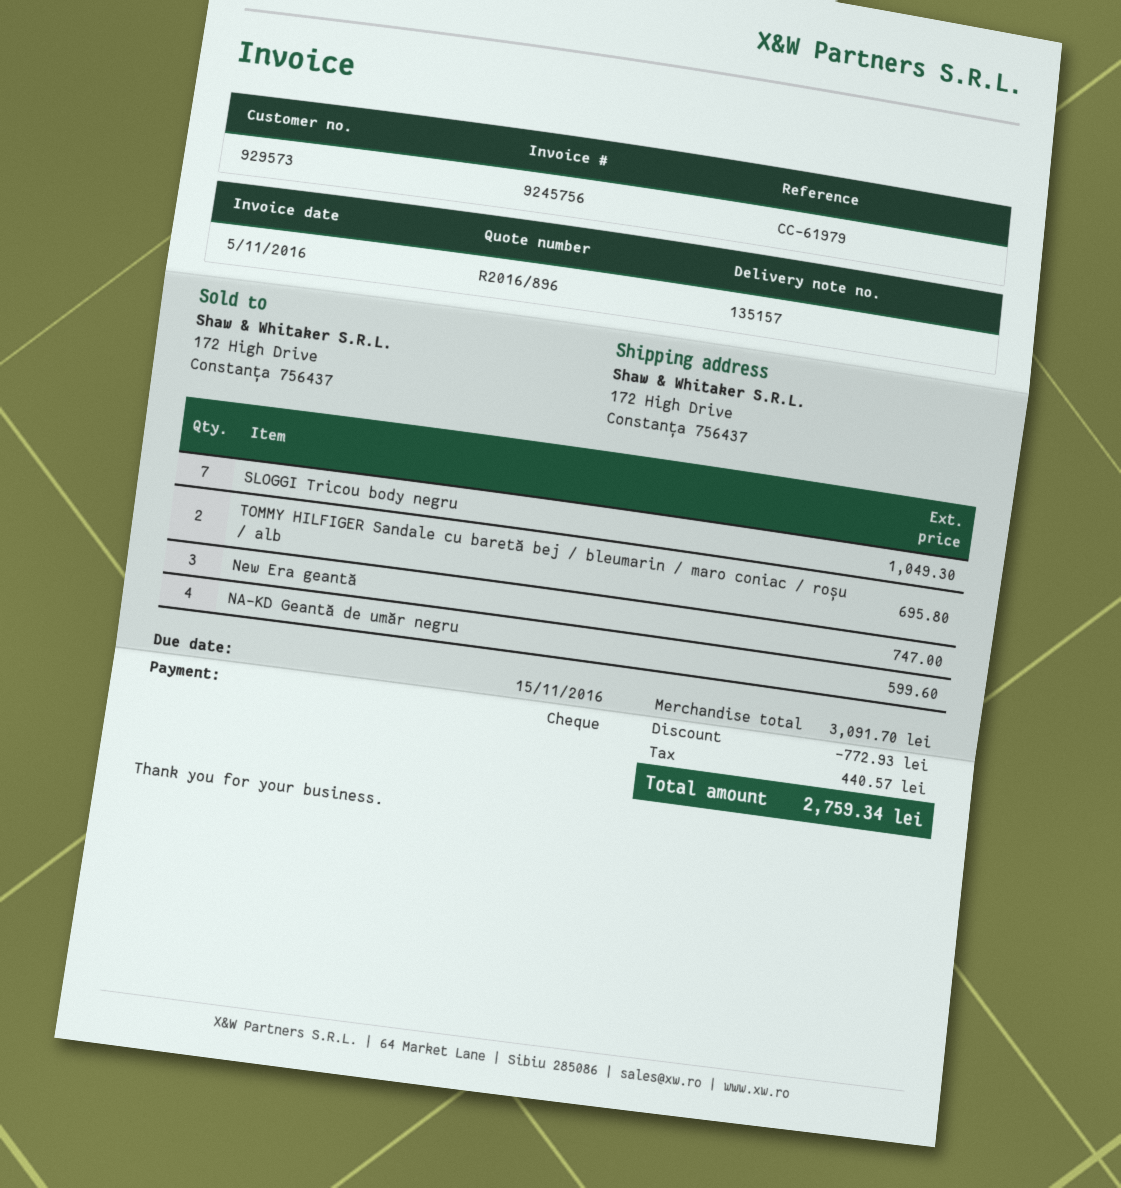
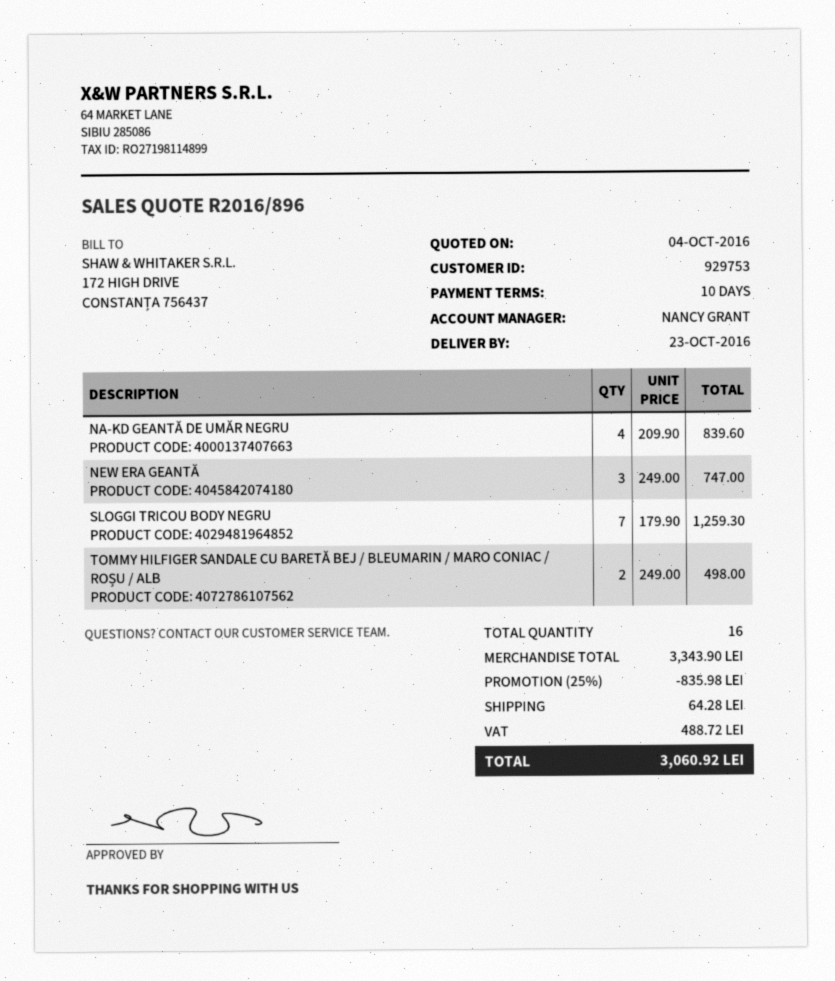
customer number: 929573 -> 929753
SLOGGI Tricou body negru: 7 for 1049.30 -> 7 for 1259.30
TOMMY HILFIGER Sandale cu baretă bej / bleumarin / maro coniac / roșu / alb: 2 for 695.80 -> 2 for 498.00
NA-KD Geantă de umăr negru: 4 for 599.60 -> 4 for 839.60
subtotal: 3091.70 -> 3343.90
discount: 772.93 -> 835.98
shipping: none -> 64.28
tax: 440.57 -> 488.72
total: 2759.34 -> 3060.92

